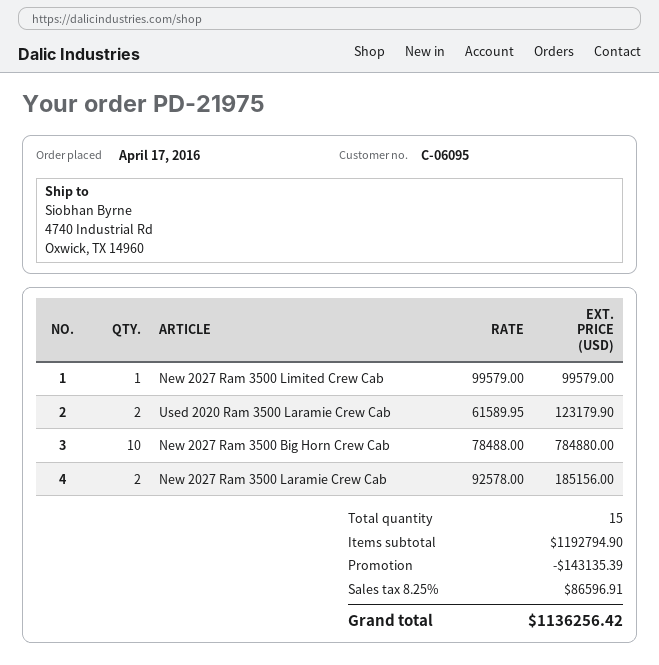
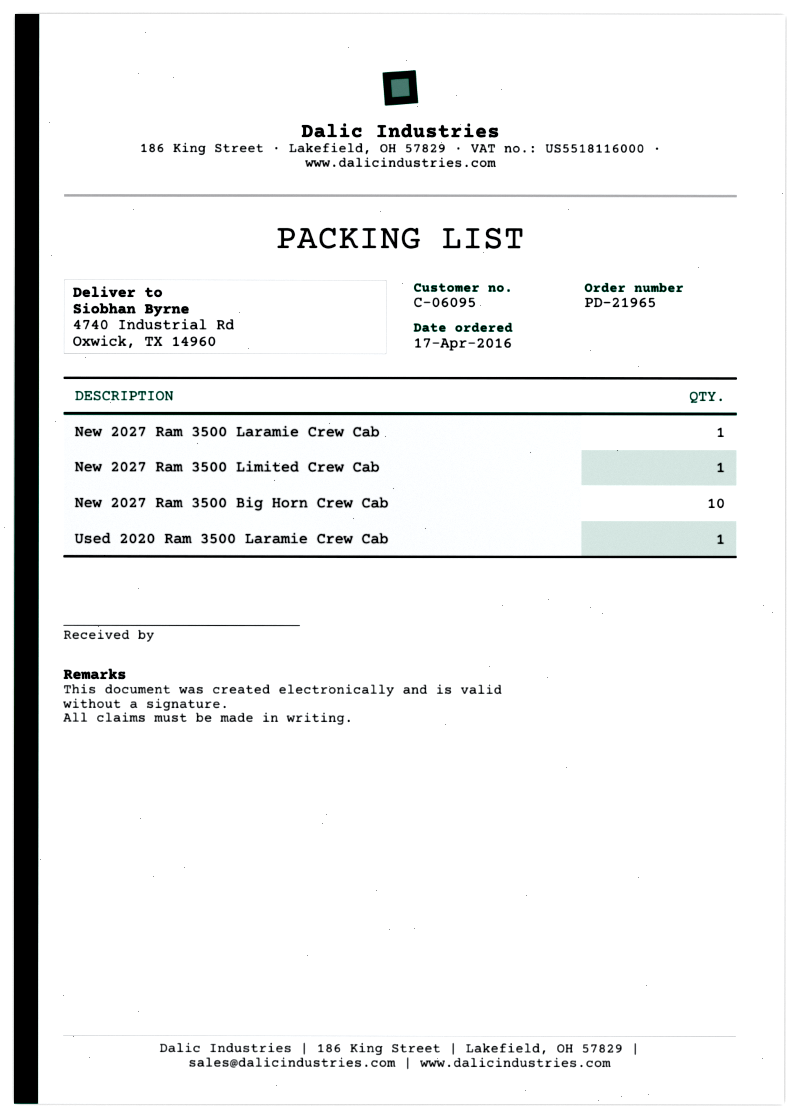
order number: PD-21975 -> PD-21965
Used 2020 Ram 3500 Laramie Crew Cab: 2 -> 1
New 2027 Ram 3500 Laramie Crew Cab: 2 -> 1

